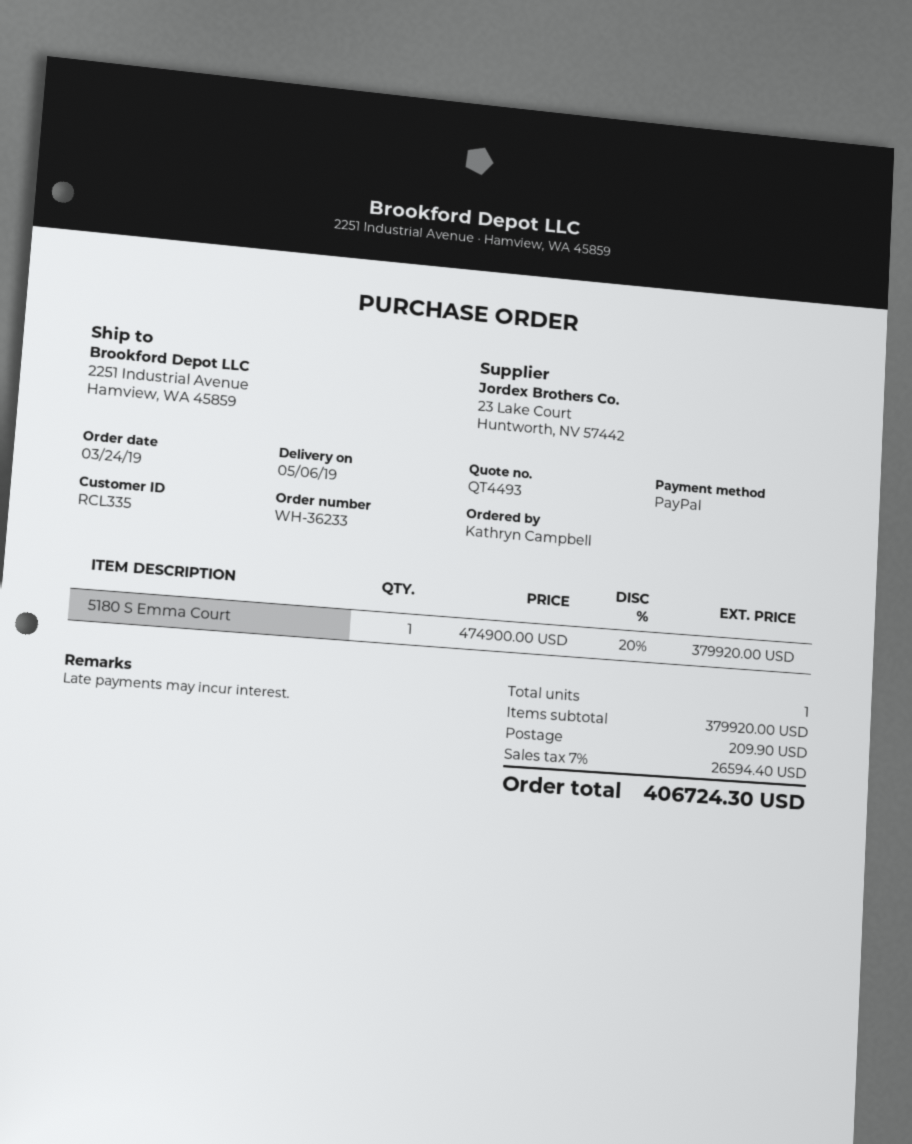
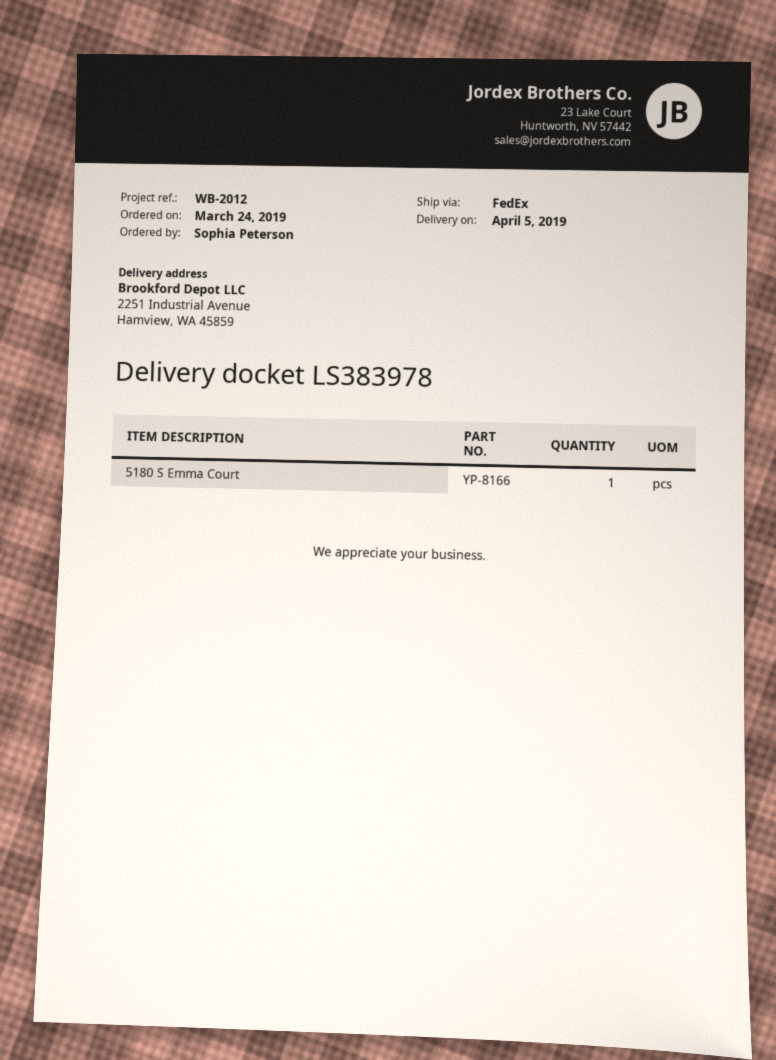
delivery date: 2019-05-06 -> 2019-04-05
ordered by: Kathryn Campbell -> Sophia Peterson

